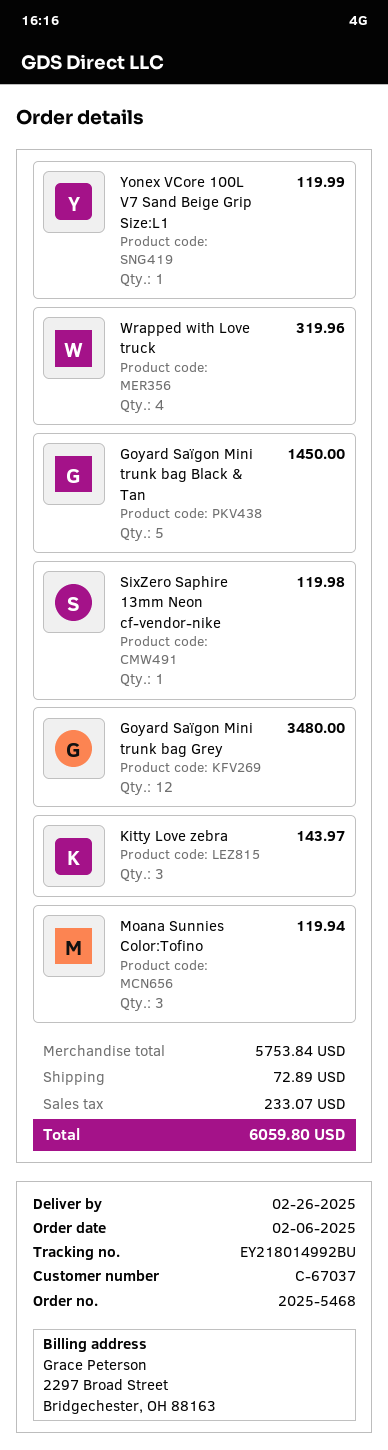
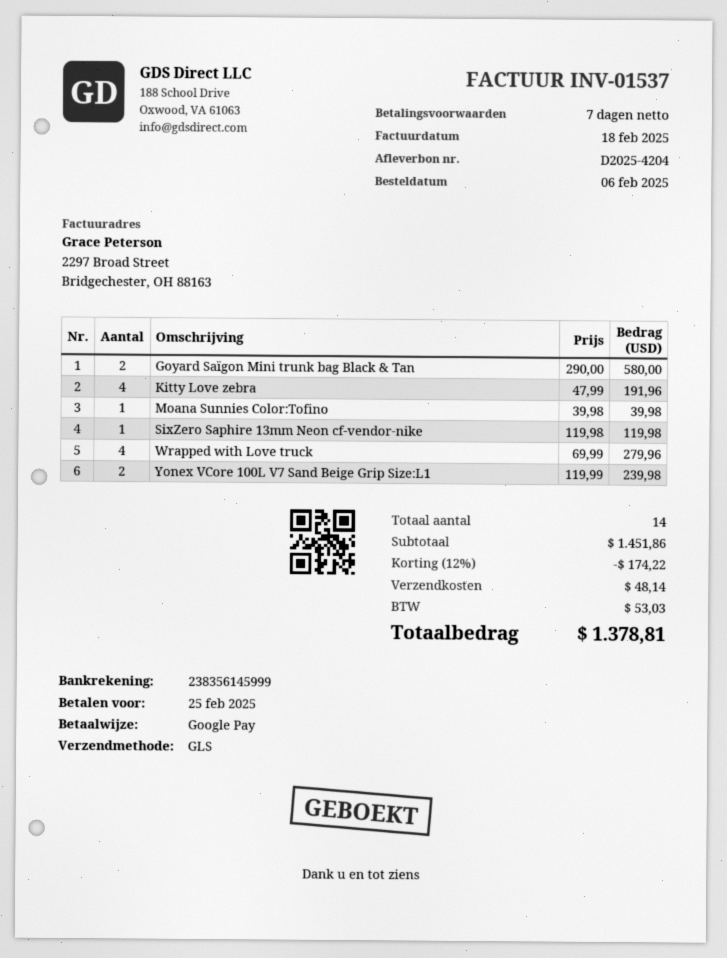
Yonex VCore 100L V7 Sand Beige Grip Size:L1: 1 for 119.99 -> 2 for 239.98
Wrapped with Love truck: 4 for 319.96 -> 4 for 279.96
Goyard Saïgon Mini trunk bag Black & Tan: 5 for 1450.00 -> 2 for 580.00
Goyard Saïgon Mini trunk bag Grey: 12 for 3480.00 -> none
Kitty Love zebra: 3 for 143.97 -> 4 for 191.96
Moana Sunnies Color:Tofino: 3 for 119.94 -> 1 for 39.98
subtotal: 5753.84 -> 1451.86
discount: none -> 12% = 174.22
shipping: 72.89 -> 48.14
tax: 233.07 -> 53.03
total: 6059.80 -> 1378.81

